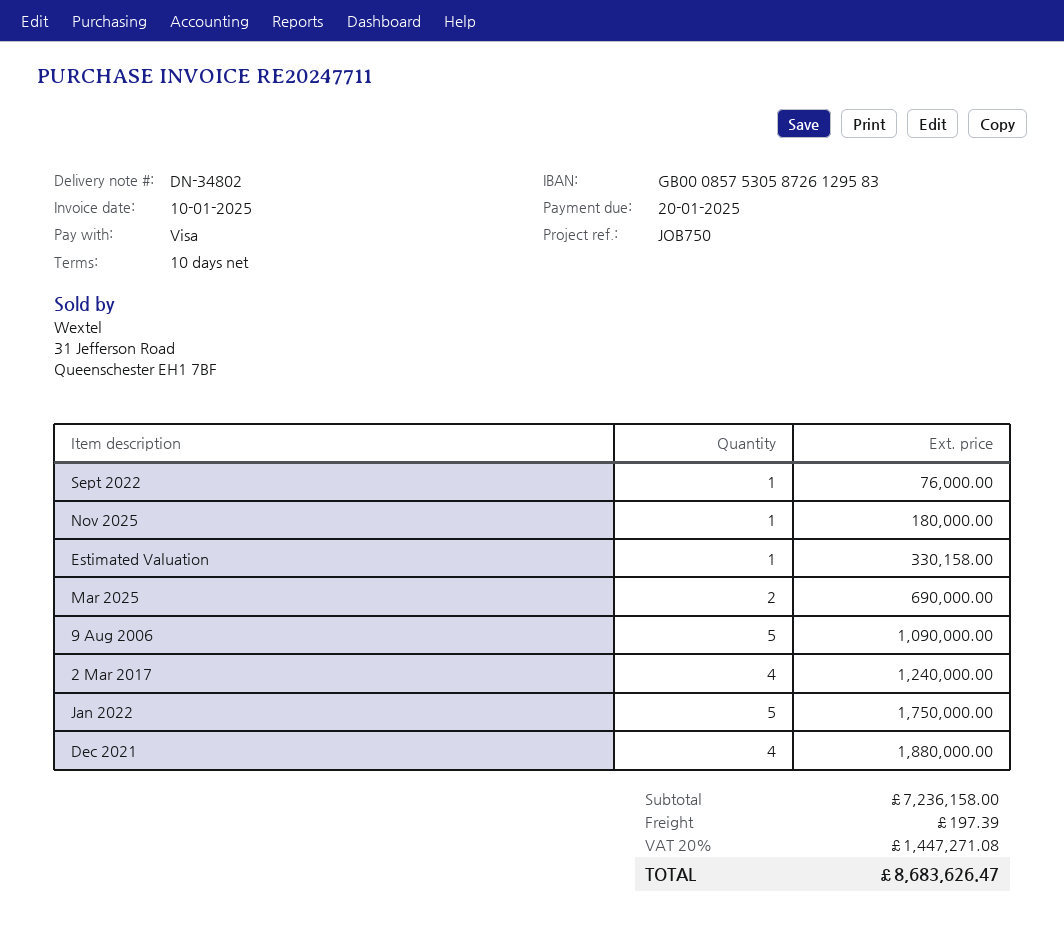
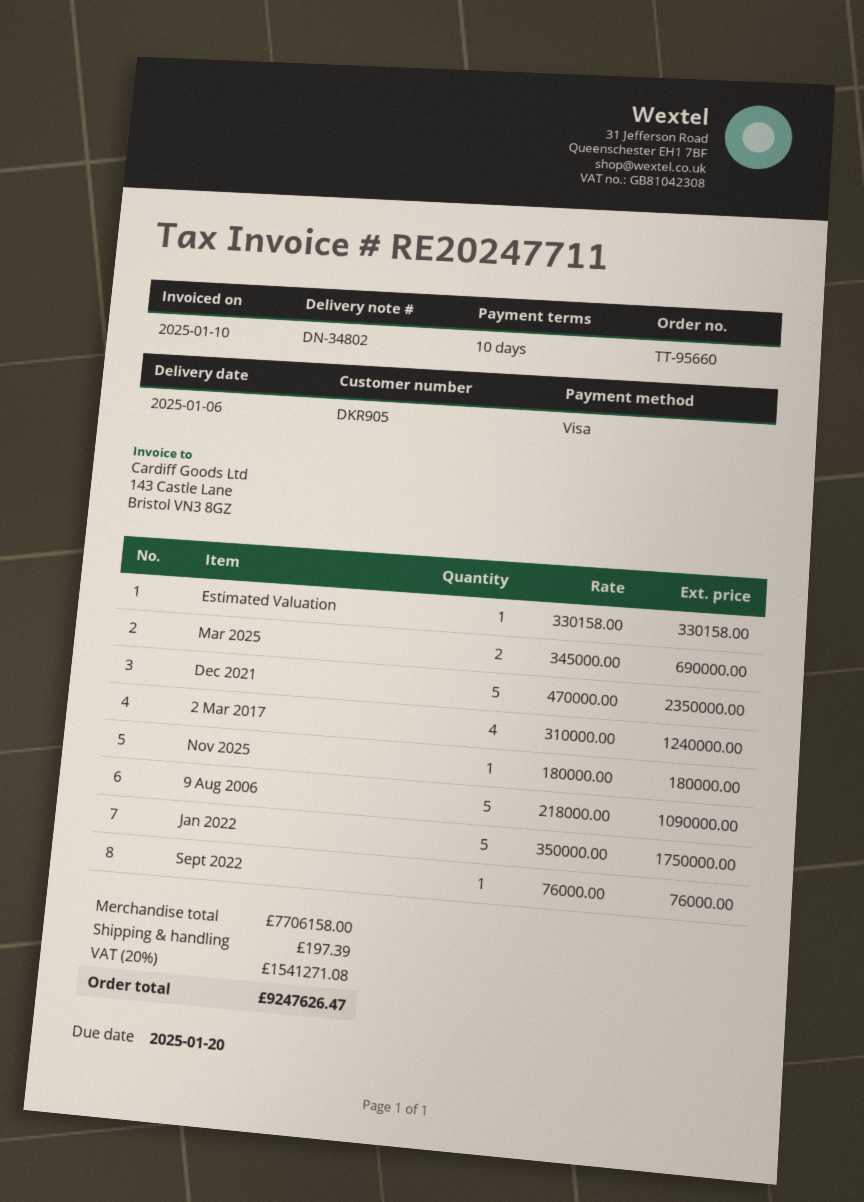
Dec 2021: 4 for 1880000.00 -> 5 for 2350000.00
subtotal: 7236158.00 -> 7706158.00
tax: 20% = 1447271.08 -> 20% = 1541271.08
total: 8683626.47 -> 9247626.47

